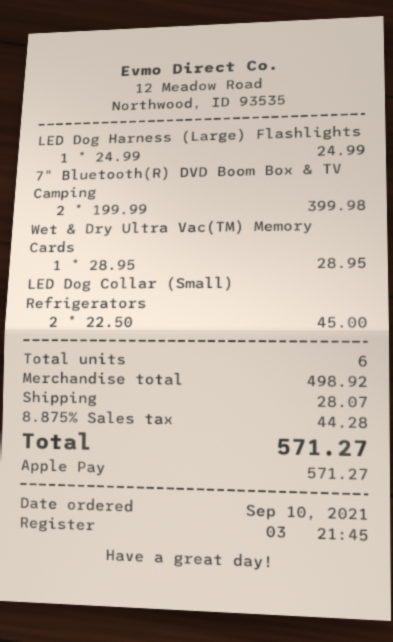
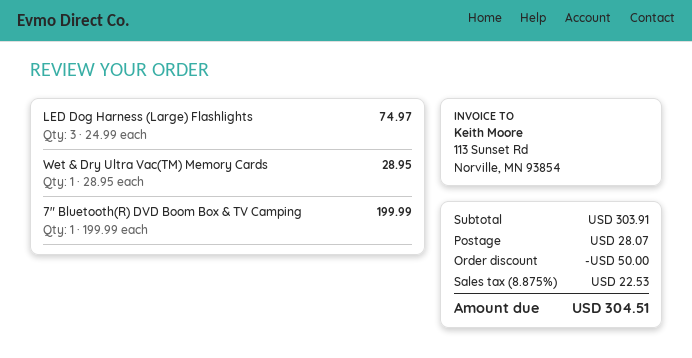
LED Dog Harness (Large) Flashlights: 1 x 24.99 = 24.99 -> 3 x 24.99 = 74.97
7" Bluetooth(R) DVD Boom Box & TV Camping: 2 x 199.99 = 399.98 -> 1 x 199.99 = 199.99
LED Dog Collar (Small) Refrigerators: 2 x 22.50 = 45.00 -> none
subtotal: 498.92 -> 303.91
discount: none -> 50.00
tax: 8.875% = 44.28 -> 8.875% = 22.53
total: 571.27 -> 304.51

